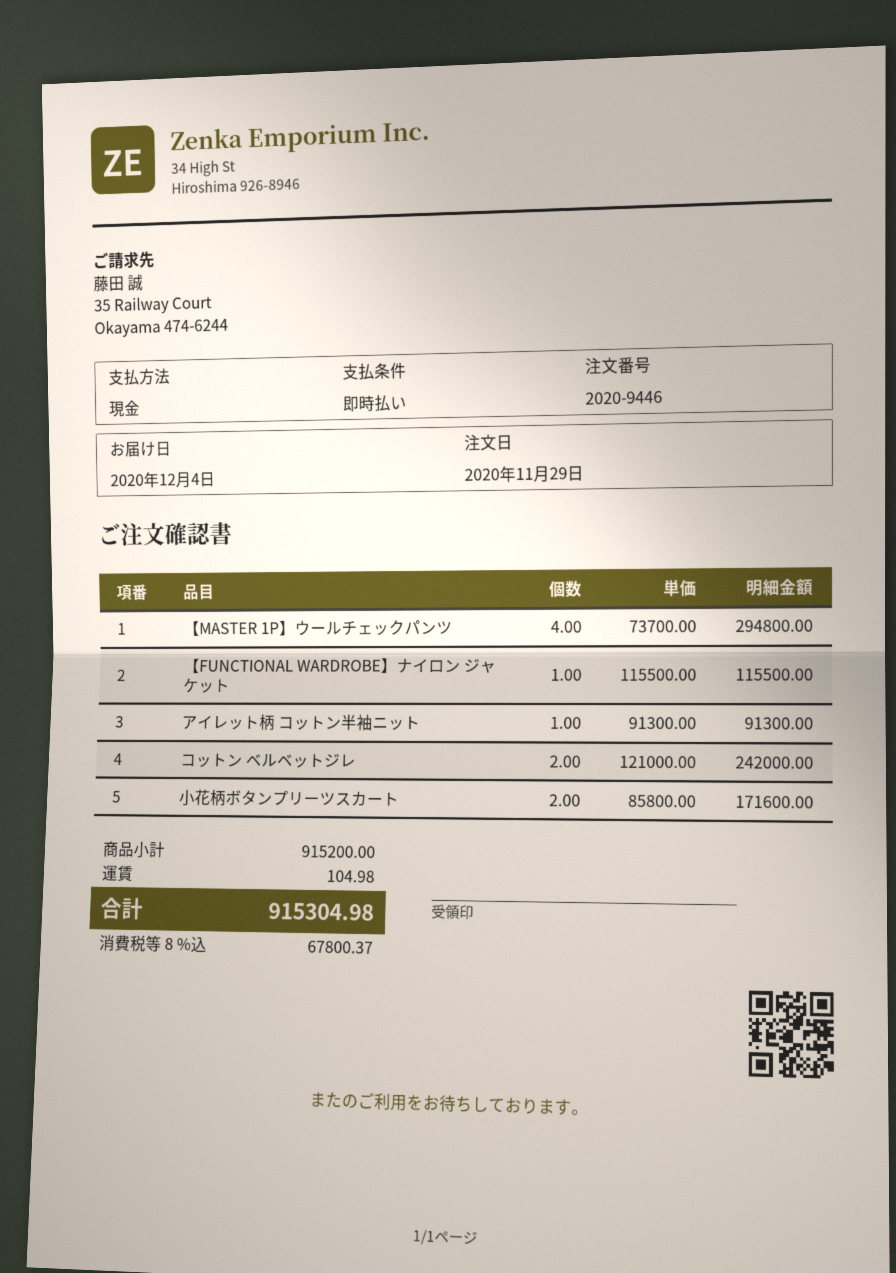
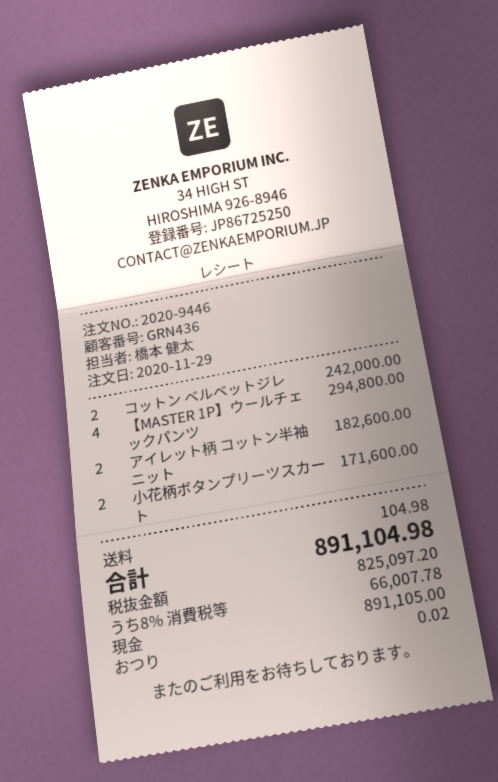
【FUNCTIONAL WARDROBE】ナイロン ジャケット: 1 for 115500.00 -> none
アイレット柄 コットン半袖ニット: 1 for 91300.00 -> 2 for 182600.00
tax: 8% = 67800.37 -> 8% = 66007.78
total: 915304.98 -> 891104.98

